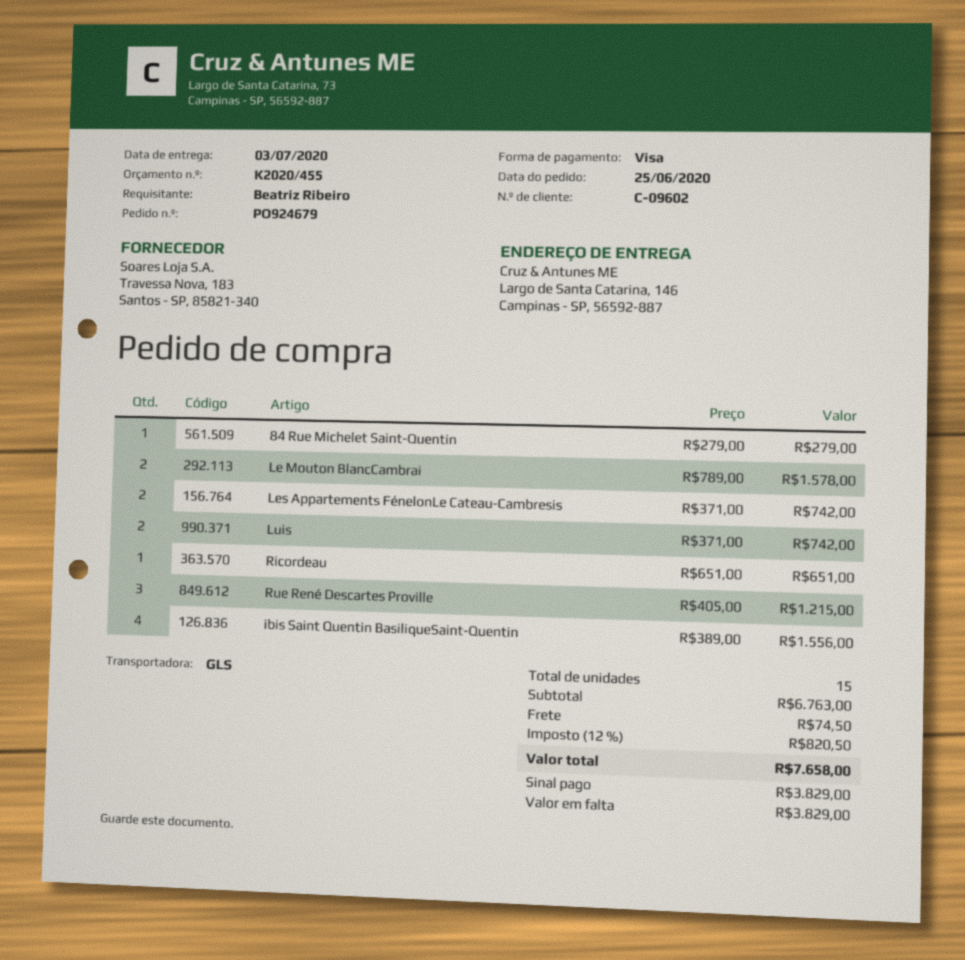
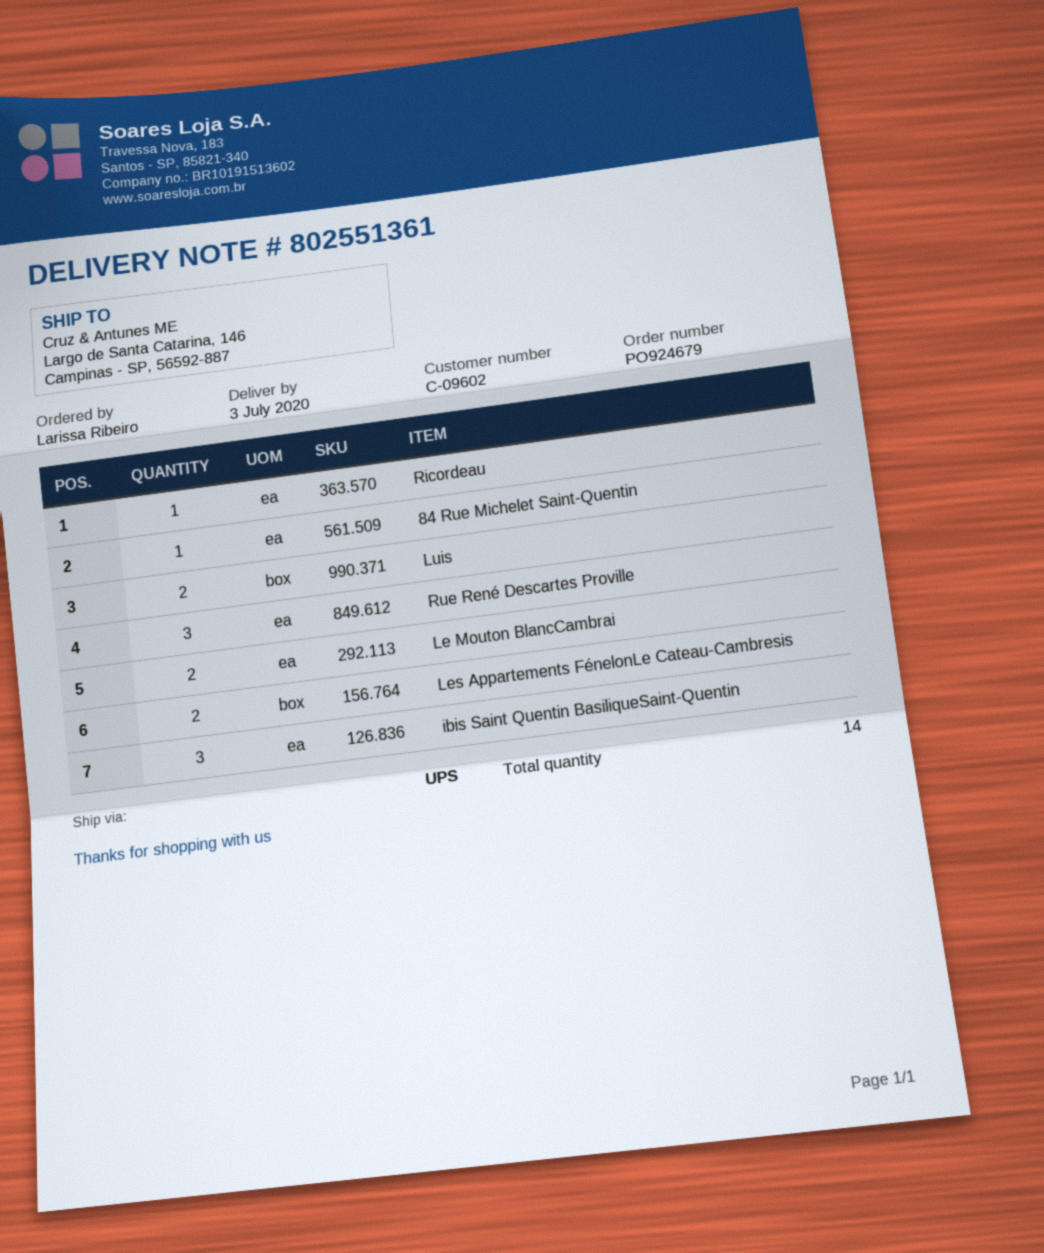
ordered by: Beatriz Ribeiro -> Larissa Ribeiro
shipping method: GLS -> UPS
ibis Saint Quentin BasiliqueSaint-Quentin: 4 -> 3
total quantity: 15 -> 14

